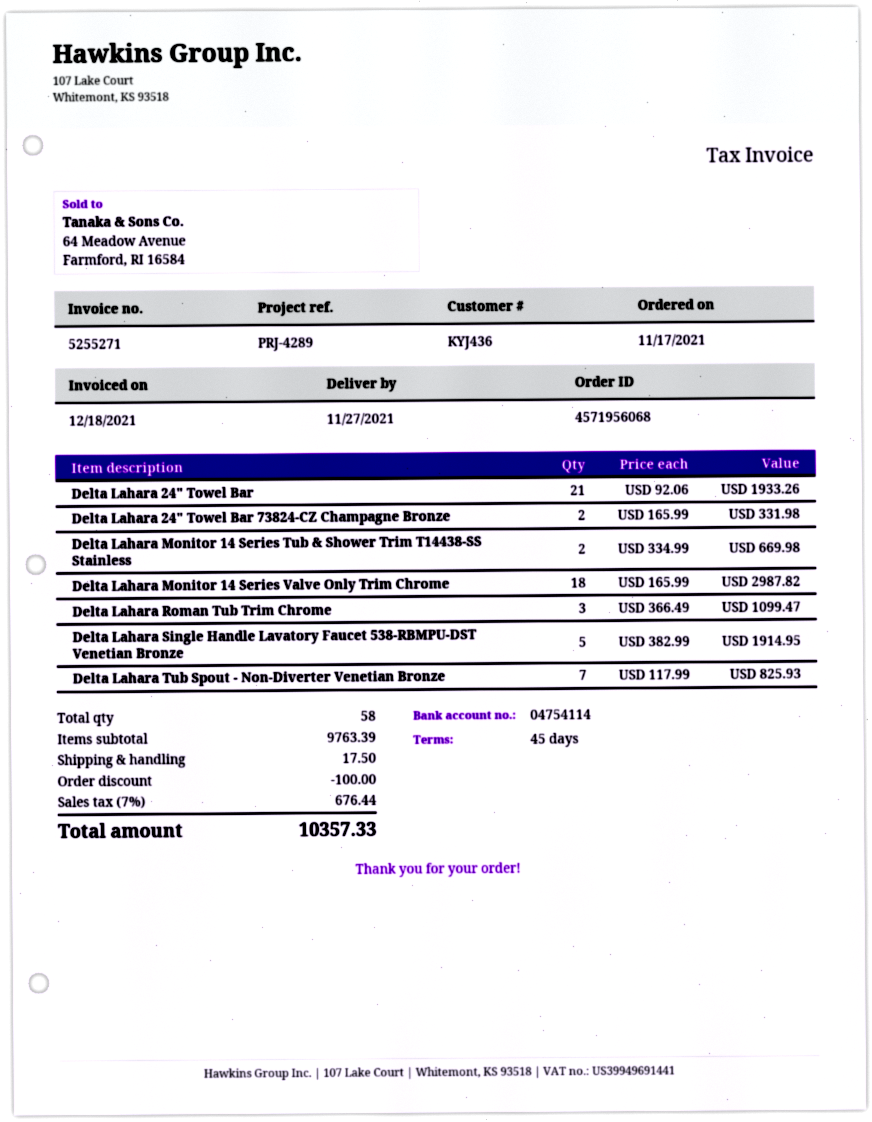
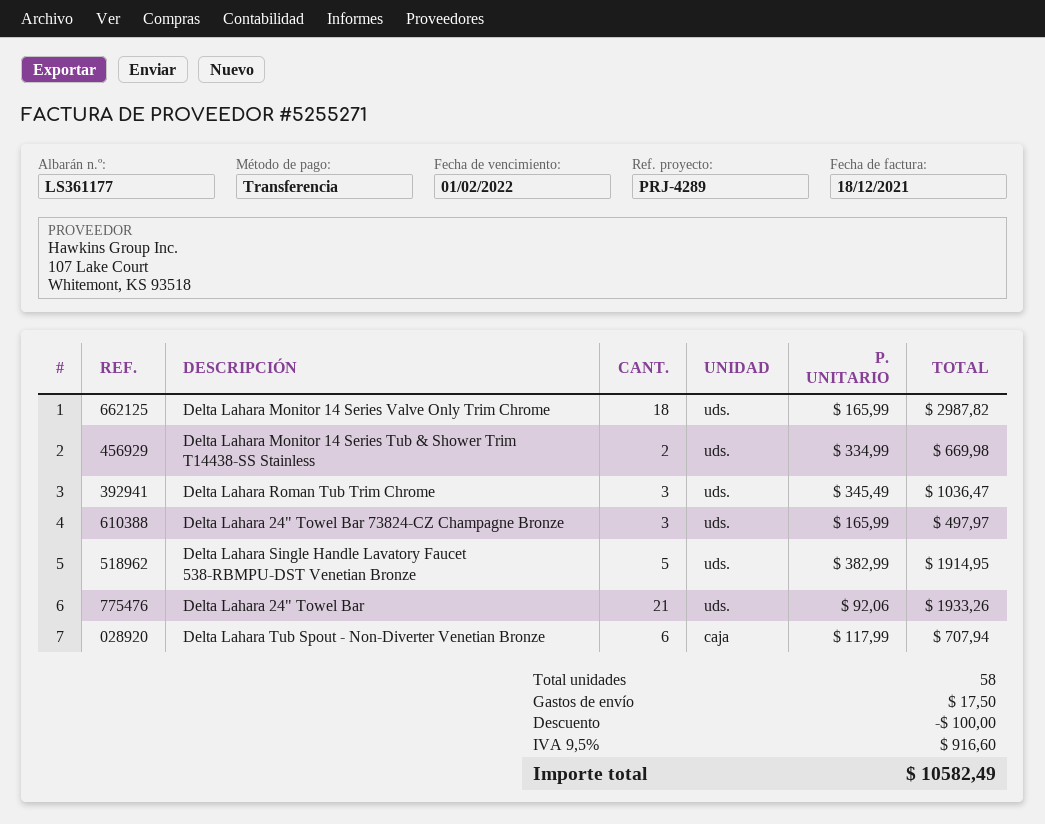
Delta Lahara 24" Towel Bar 73824-CZ Champagne Bronze: 2 x 165.99 = 331.98 -> 3 x 165.99 = 497.97
Delta Lahara Roman Tub Trim Chrome: 3 x 366.49 = 1099.47 -> 3 x 345.49 = 1036.47
Delta Lahara Tub Spout - Non-Diverter Venetian Bronze: 7 x 117.99 = 825.93 -> 6 x 117.99 = 707.94
tax: 7% = 676.44 -> 9.5% = 916.60
total: 10357.33 -> 10582.49

